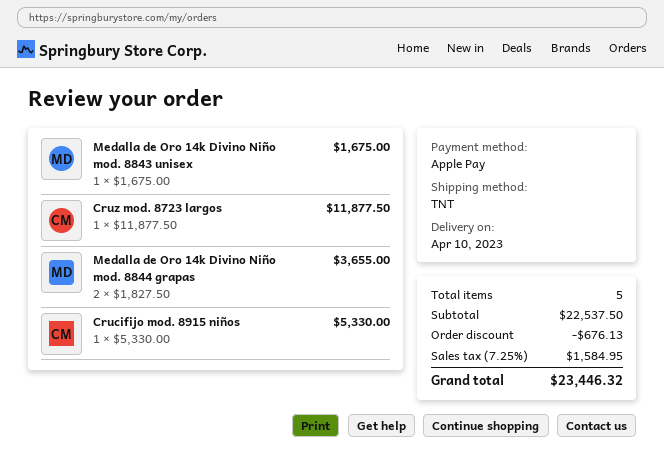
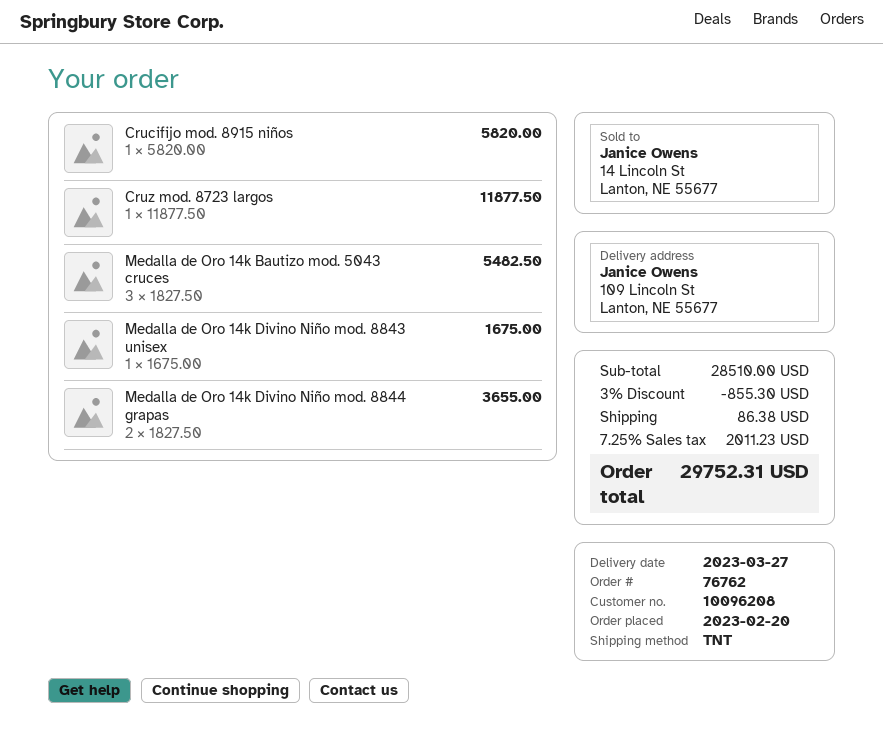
delivery date: 2023-04-10 -> 2023-03-27
Crucifijo mod. 8915 niños: 1 x 5330.00 = 5330.00 -> 1 x 5820.00 = 5820.00
Medalla de Oro 14k Bautizo mod. 5043 cruces: none -> 3 x 1827.50 = 5482.50
subtotal: 22537.50 -> 28510.00
discount: 676.13 -> 855.30
shipping: none -> 86.38
tax: 7.25% = 1584.95 -> 7.25% = 2011.23
total: 23446.32 -> 29752.31

